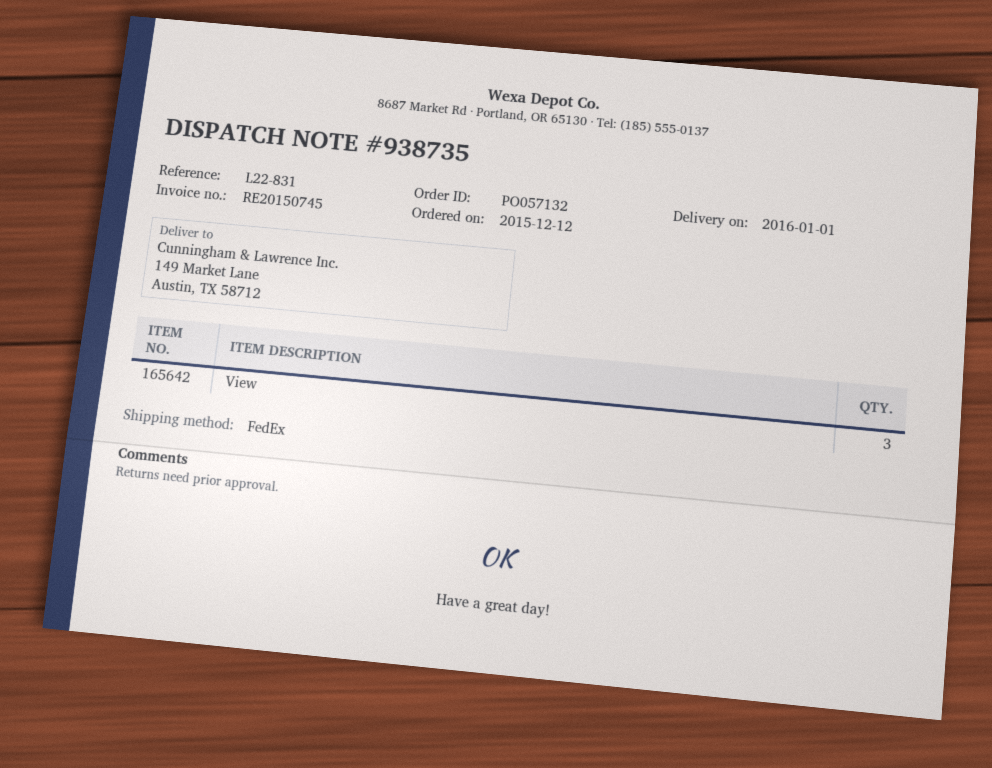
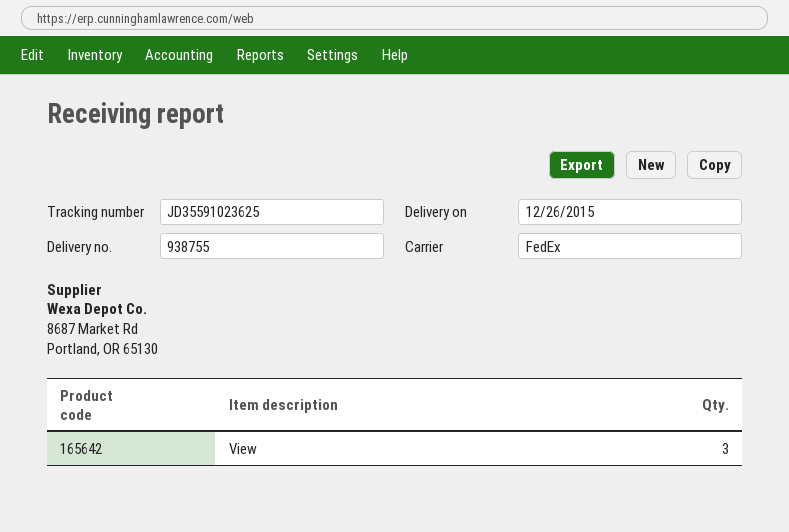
delivery note number: 938735 -> 938755
delivery date: 2016-01-01 -> 2015-12-26

